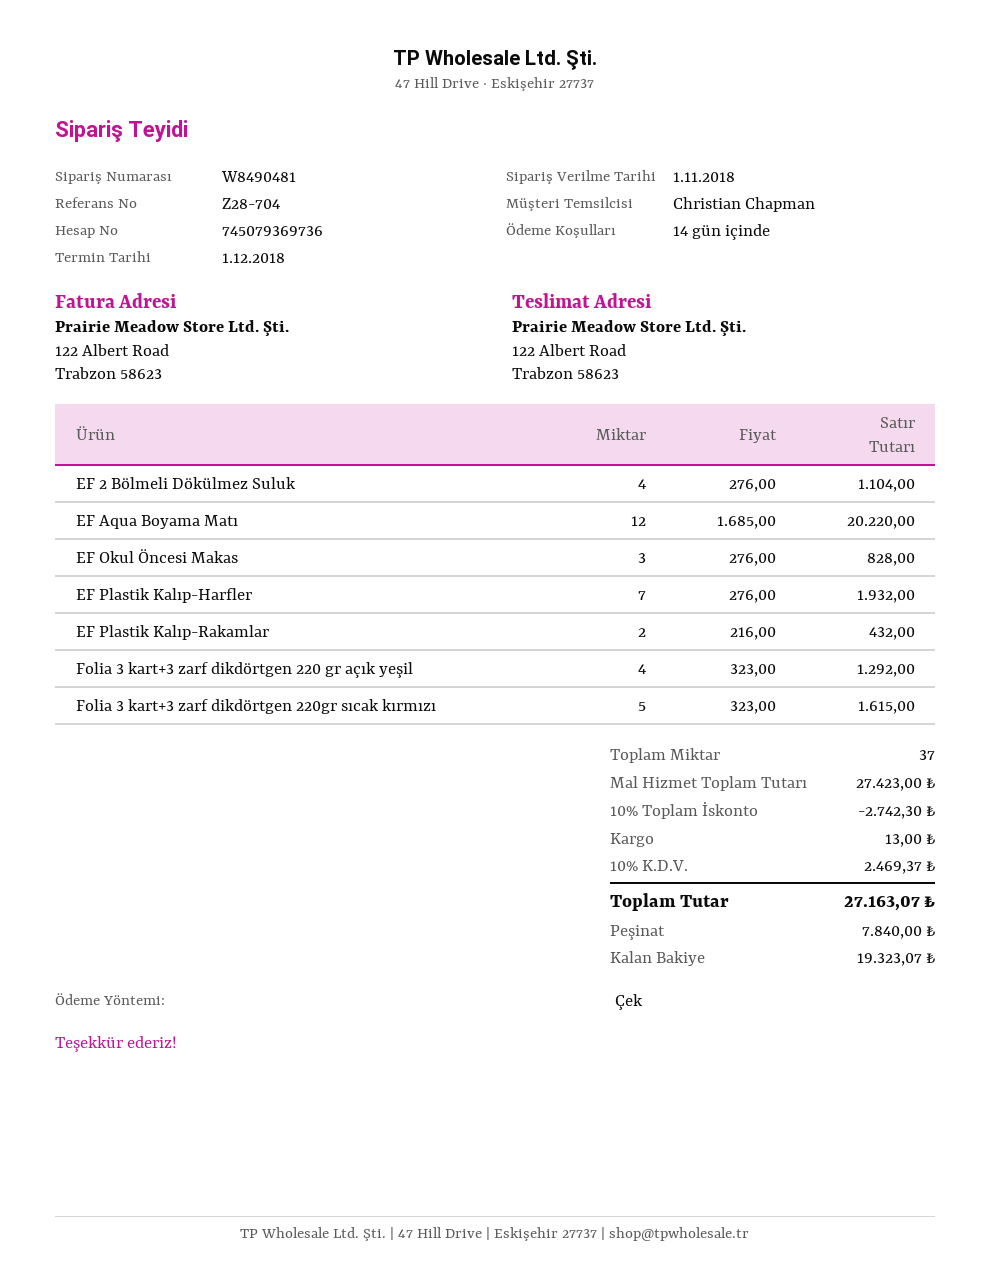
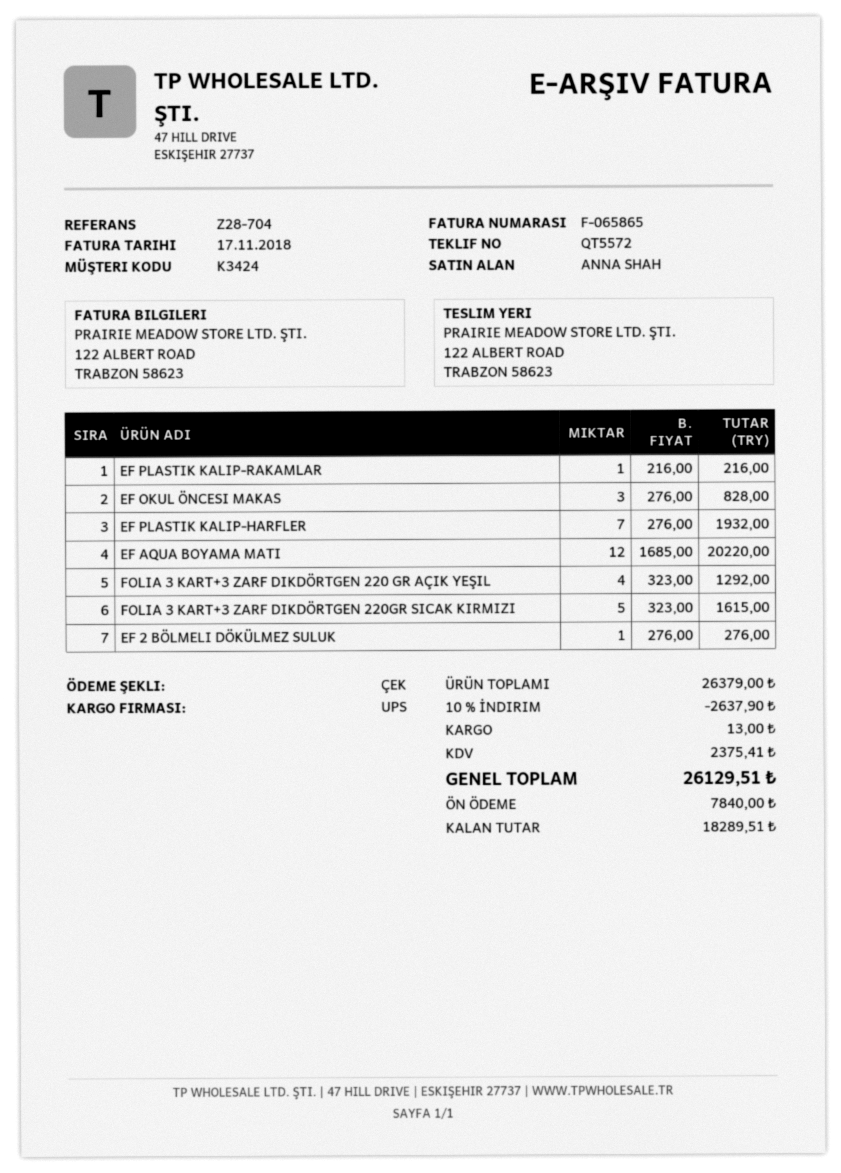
EF 2 Bölmeli Dökülmez Suluk: 4 x 276.00 = 1104.00 -> 1 x 276.00 = 276.00
EF Plastik Kalıp-Rakamlar: 2 x 216.00 = 432.00 -> 1 x 216.00 = 216.00
subtotal: 27423.00 -> 26379.00
discount: 10% = 2742.30 -> 10% = 2637.90
tax: 2469.37 -> 2375.41
total: 27163.07 -> 26129.51
balance: 19323.07 -> 18289.51

